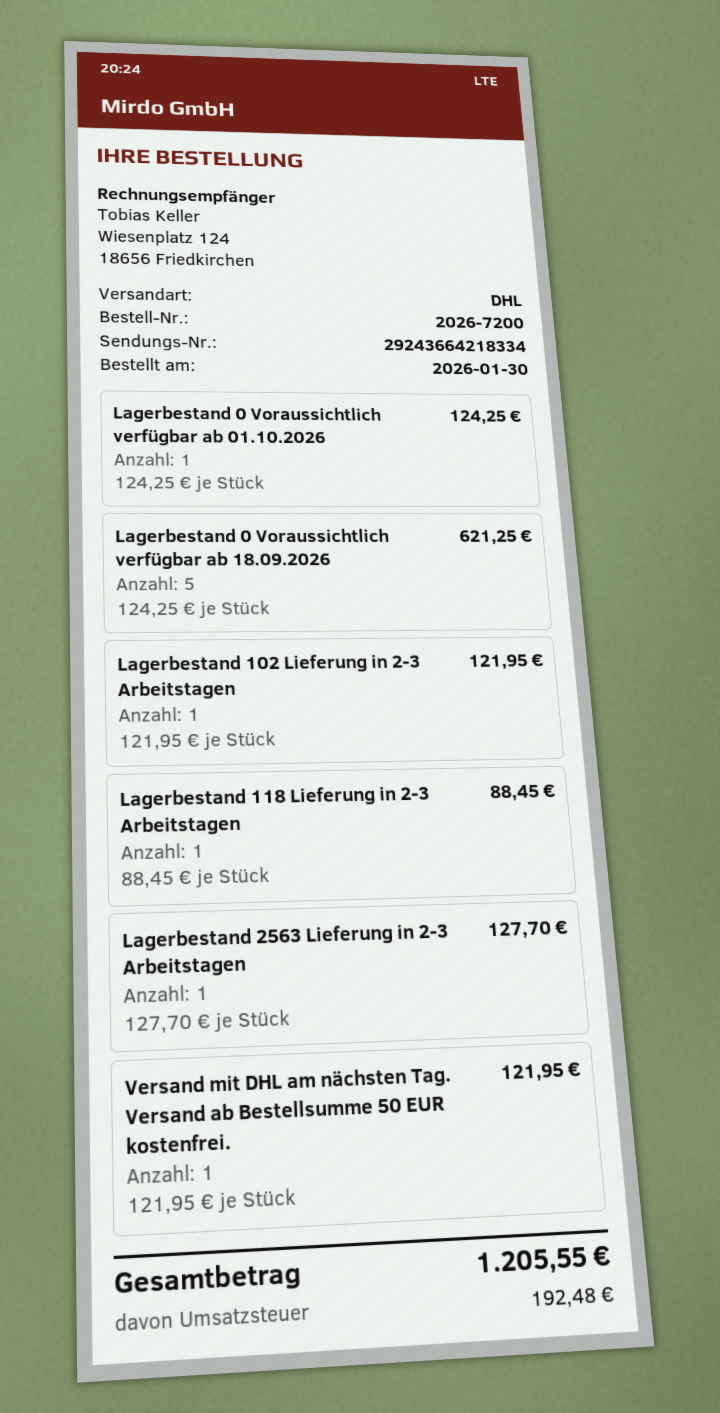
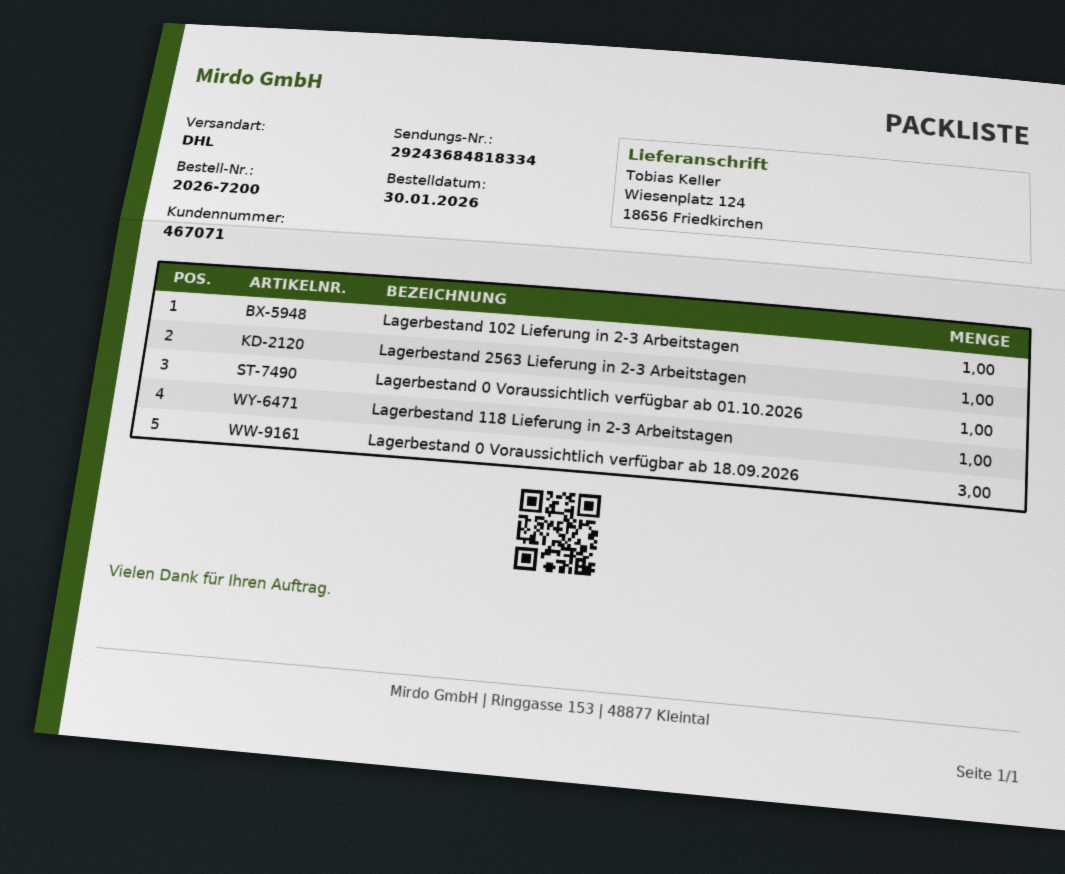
tracking number: 29243664218334 -> 29243684818334
Lagerbestand 0 Voraussichtlich verfügbar ab 18.09.2026: 5 -> 3
Versand mit DHL am nächsten Tag. Versand ab Bestellsumme 50 EUR kostenfrei.: 1 -> none

